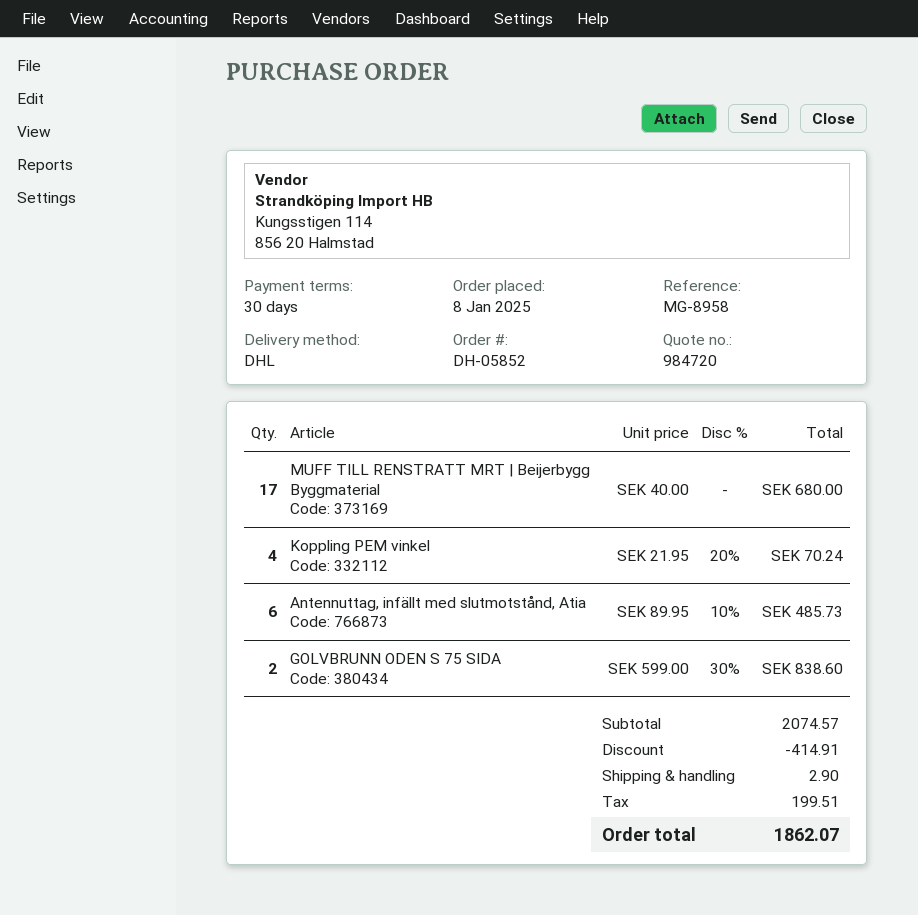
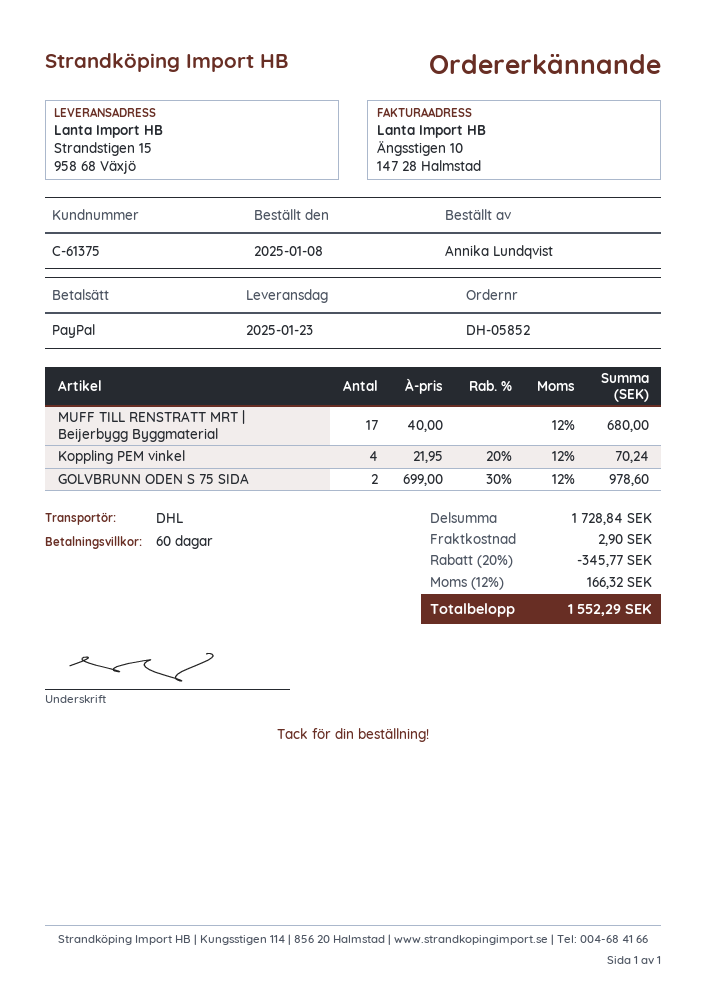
payment terms: 30 days -> 60 days
Antennuttag, infällt med slutmotstånd, Atia: 6 x 89.95 - 10% = 485.73 -> none
GOLVBRUNN ODEN S 75 SIDA: 2 x 599.00 - 30% = 838.60 -> 2 x 699.00 - 30% = 978.60
subtotal: 2074.57 -> 1728.84
discount: 414.91 -> 345.77
tax: 199.51 -> 166.32
total: 1862.07 -> 1552.29

